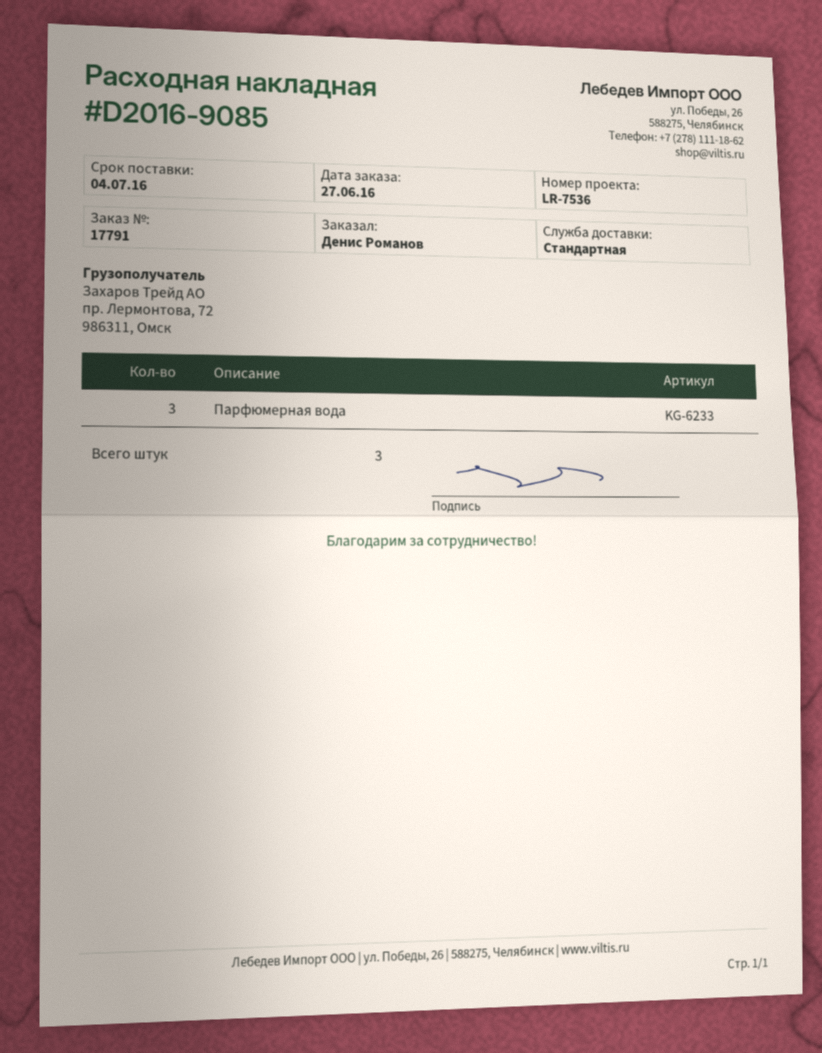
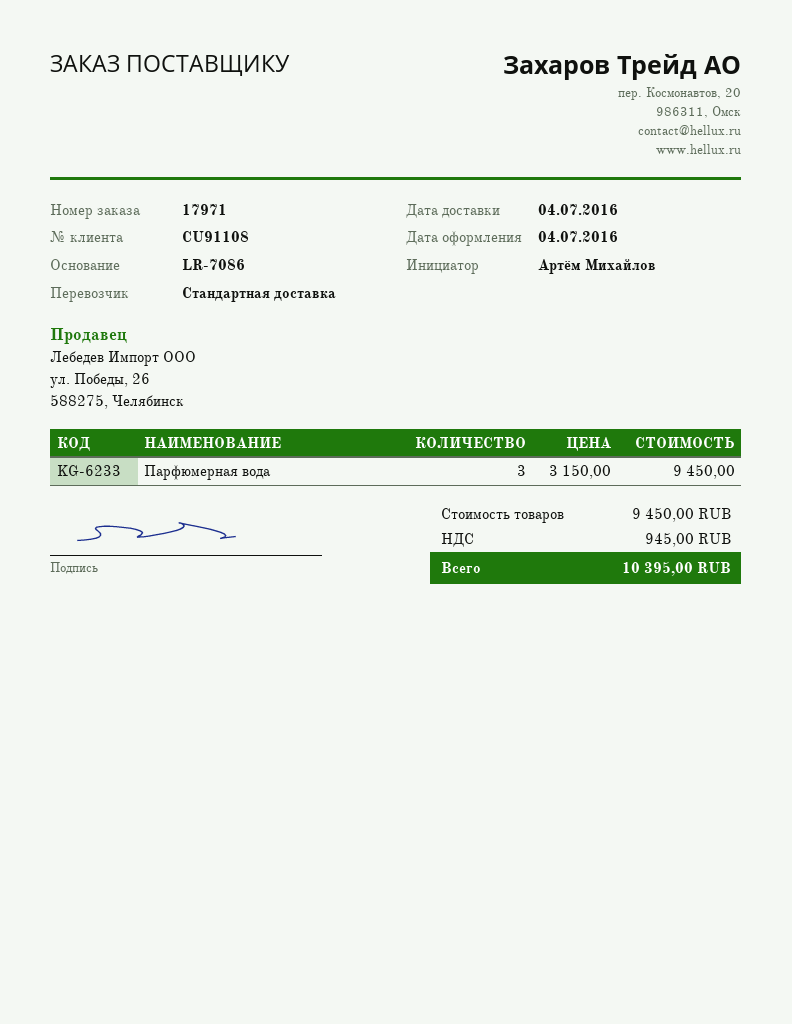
order number: 17791 -> 17971
order date: 2016-06-27 -> 2016-07-04
reference: LR-7536 -> LR-7086
ordered by: Денис Романов -> Артём Михайлов

